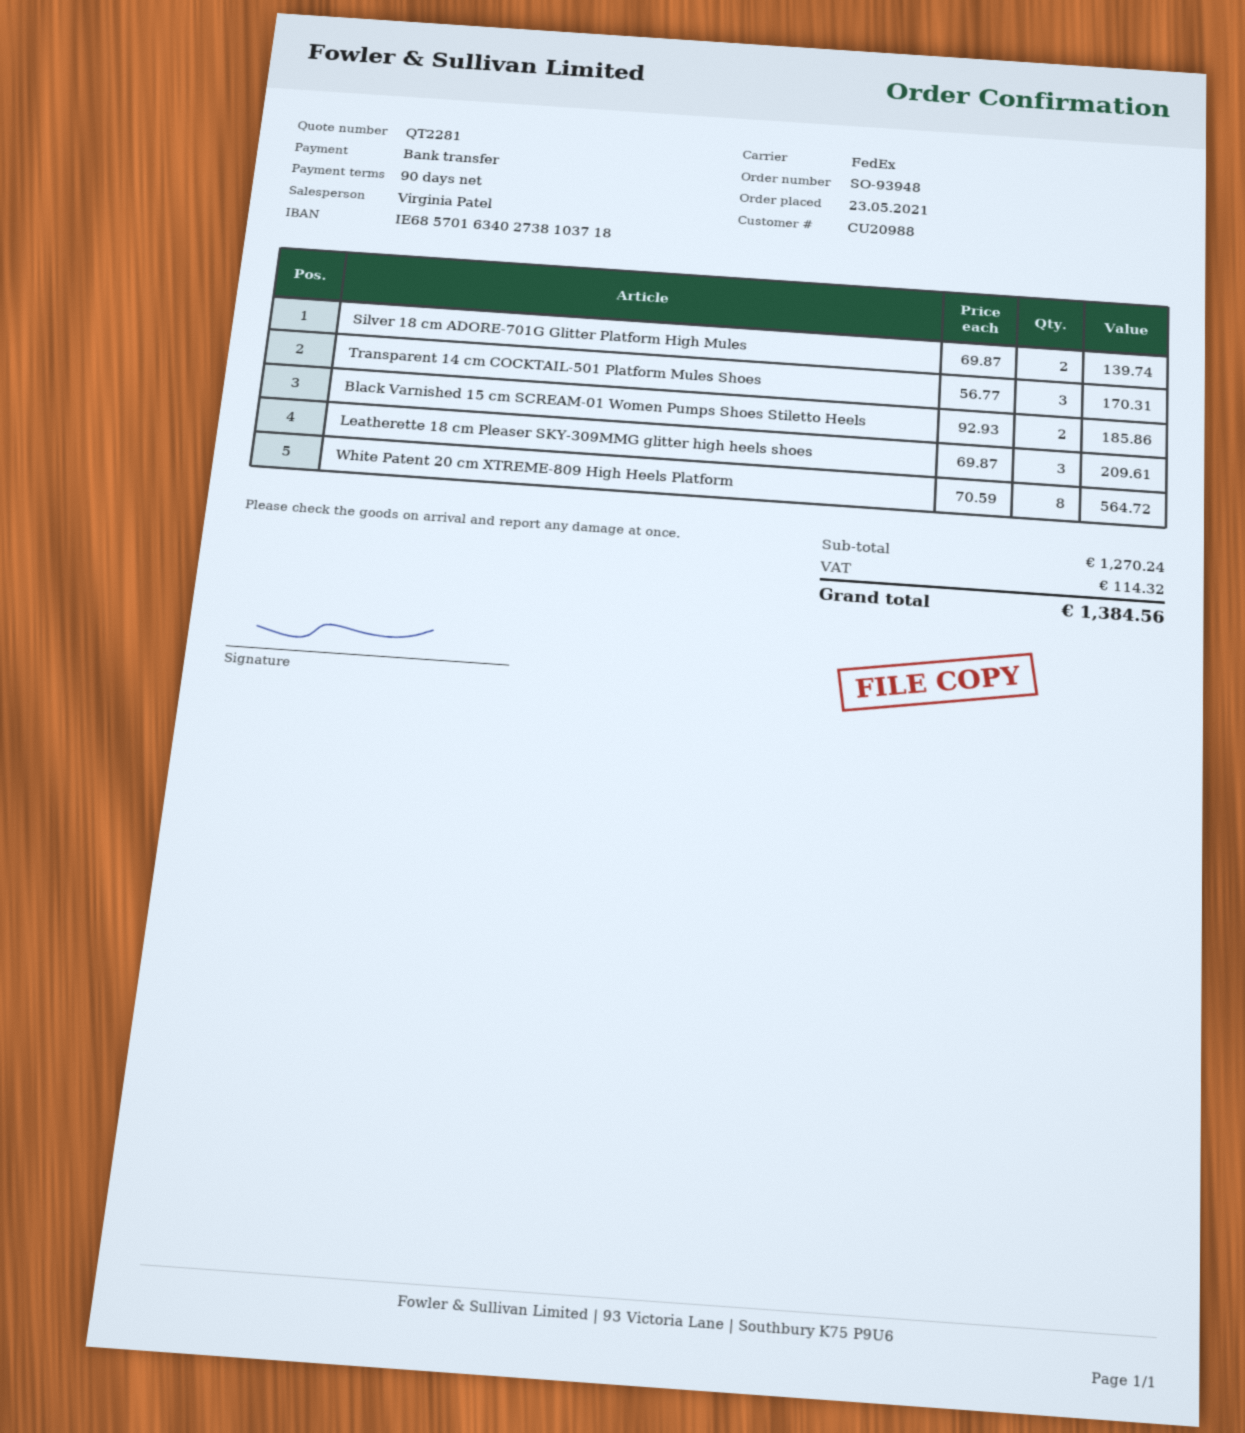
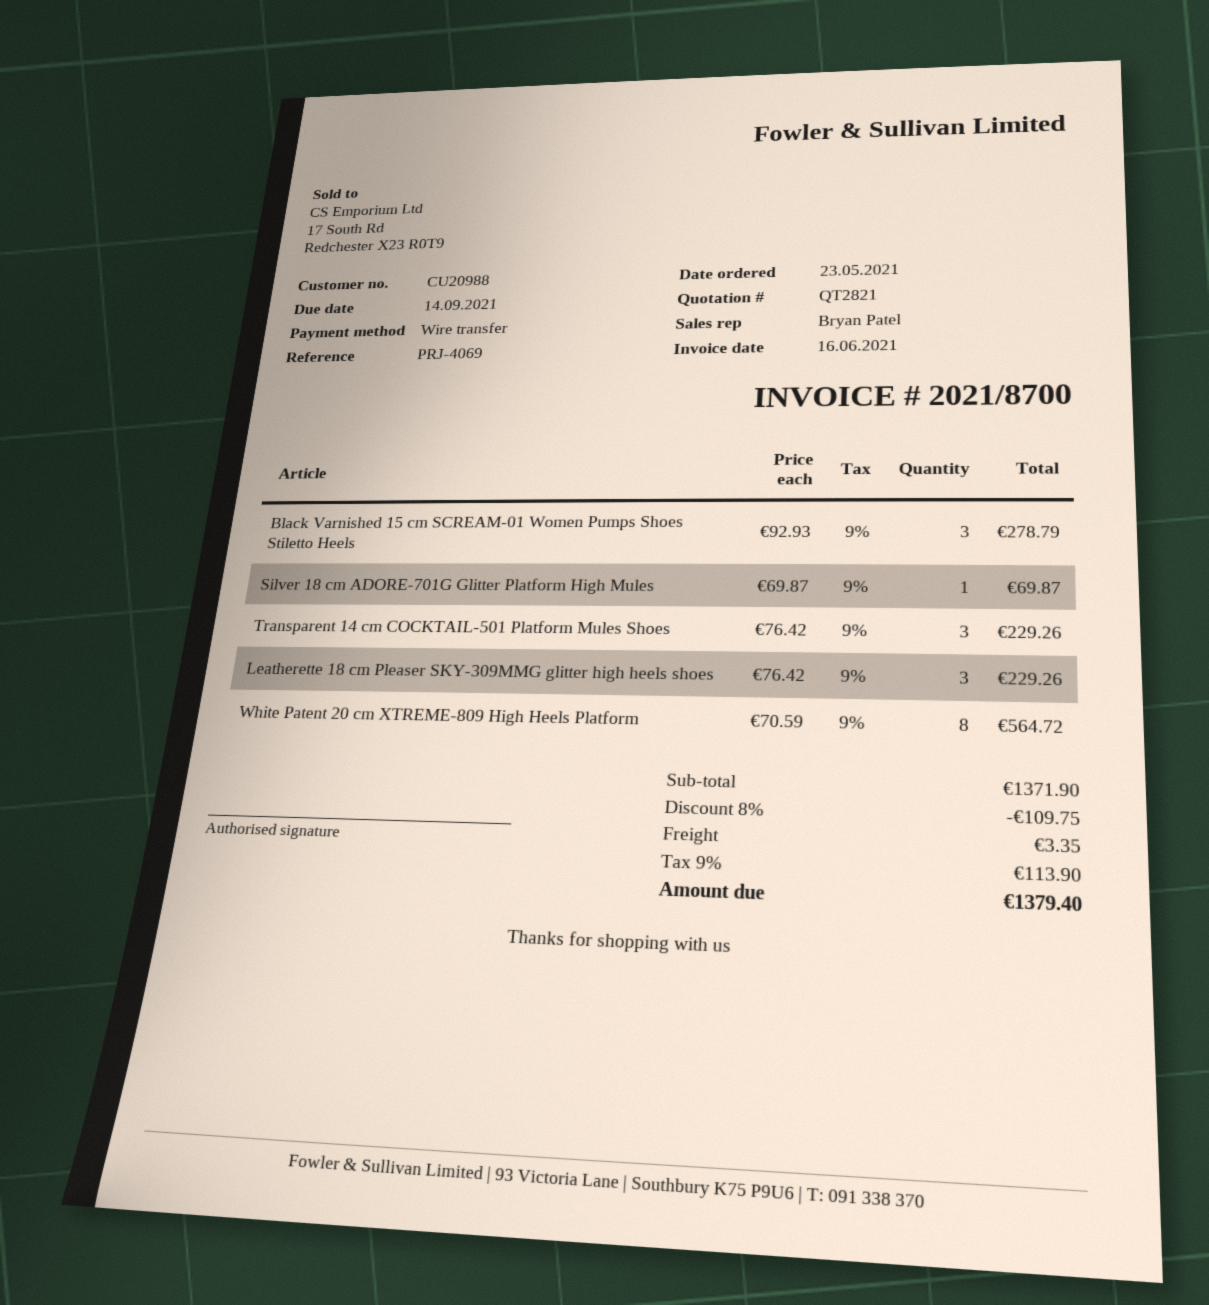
quote number: QT2281 -> QT2821
sales rep: Virginia Patel -> Bryan Patel
Silver 18 cm ADORE-701G Glitter Platform High Mules: 2 x 69.87 = 139.74 -> 1 x 69.87 = 69.87
Transparent 14 cm COCKTAIL-501 Platform Mules Shoes: 3 x 56.77 = 170.31 -> 3 x 76.42 = 229.26
Black Varnished 15 cm SCREAM-01 Women Pumps Shoes Stiletto Heels: 2 x 92.93 = 185.86 -> 3 x 92.93 = 278.79
Leatherette 18 cm Pleaser SKY-309MMG glitter high heels shoes: 3 x 69.87 = 209.61 -> 3 x 76.42 = 229.26
subtotal: 1270.24 -> 1371.90
discount: none -> 8% = 109.75
shipping: none -> 3.35
tax: 114.32 -> 113.90
total: 1384.56 -> 1379.40

